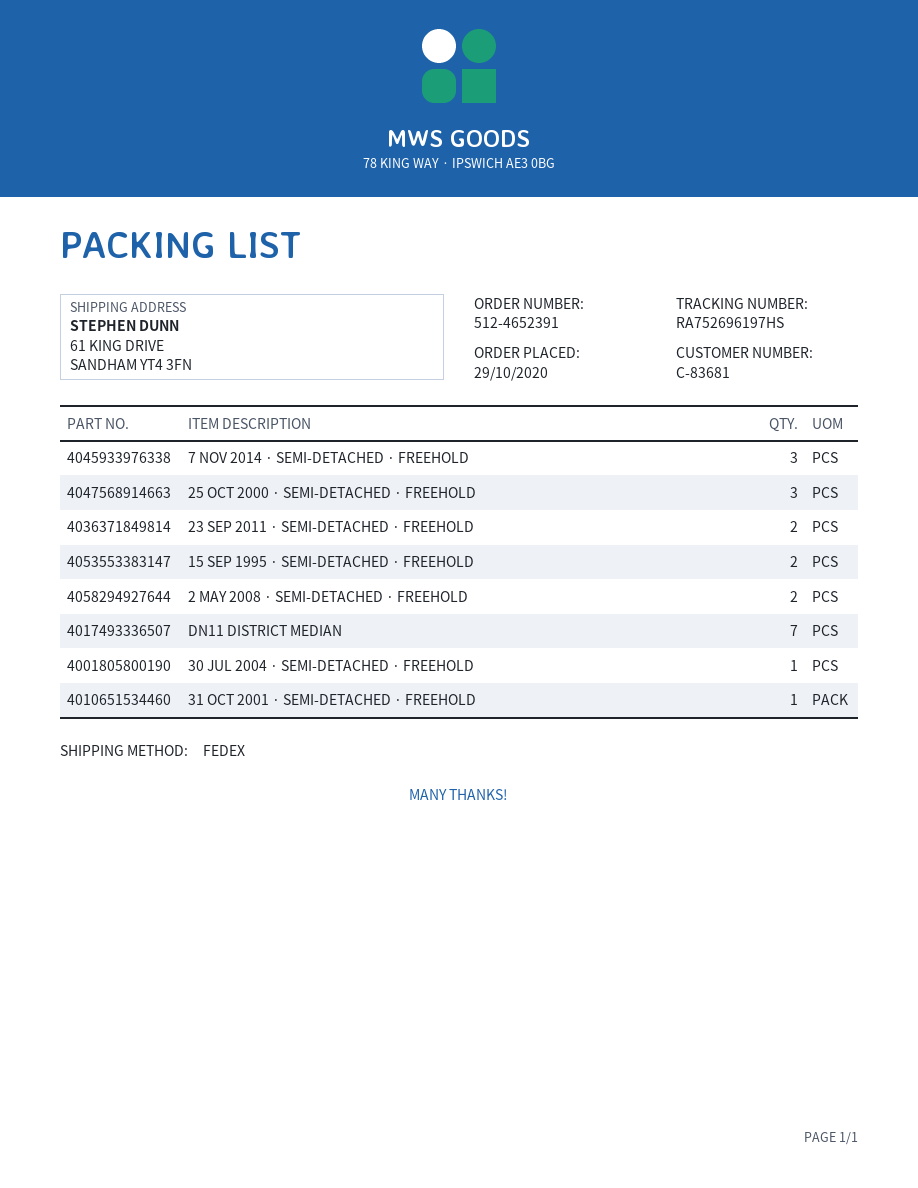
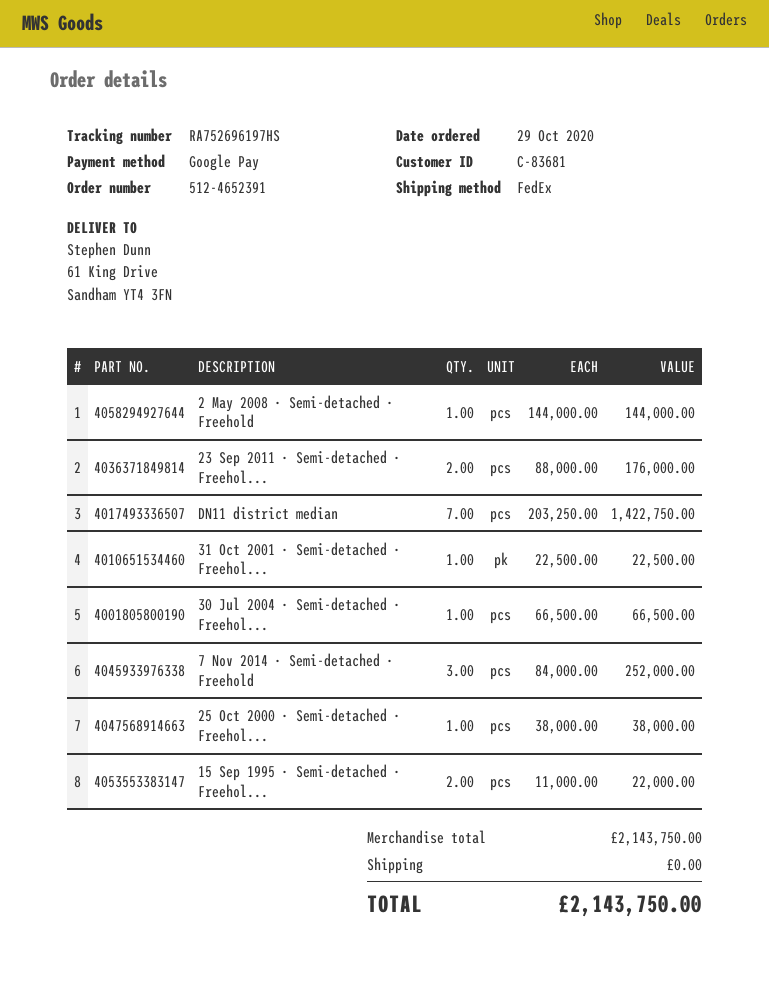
25 OCT 2000 · SEMI-DETACHED · FREEHOLD: 3 -> 1
2 MAY 2008 · SEMI-DETACHED · FREEHOLD: 2 -> 1

